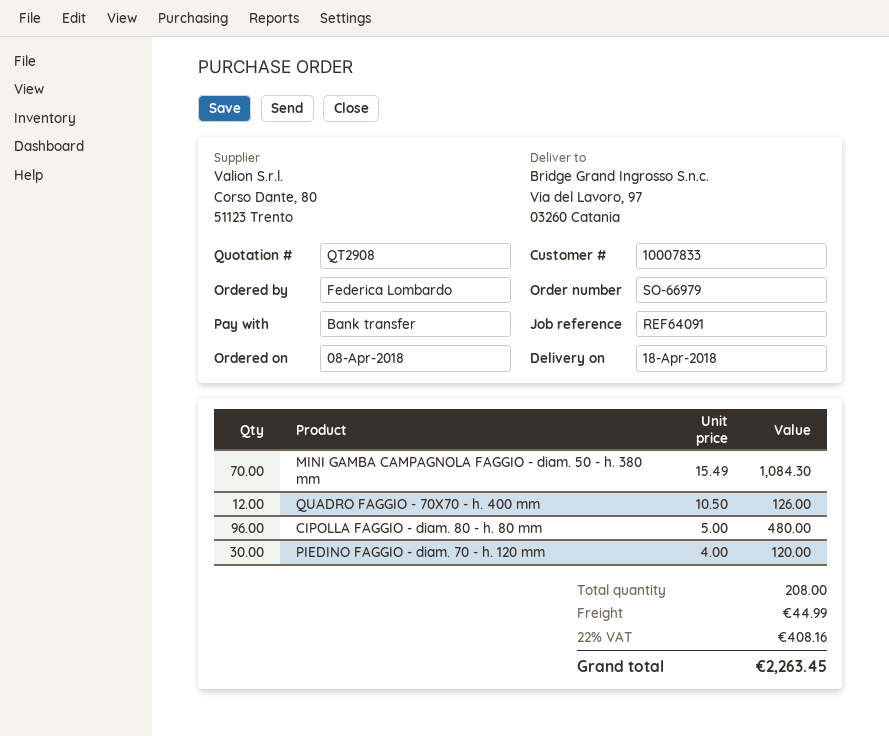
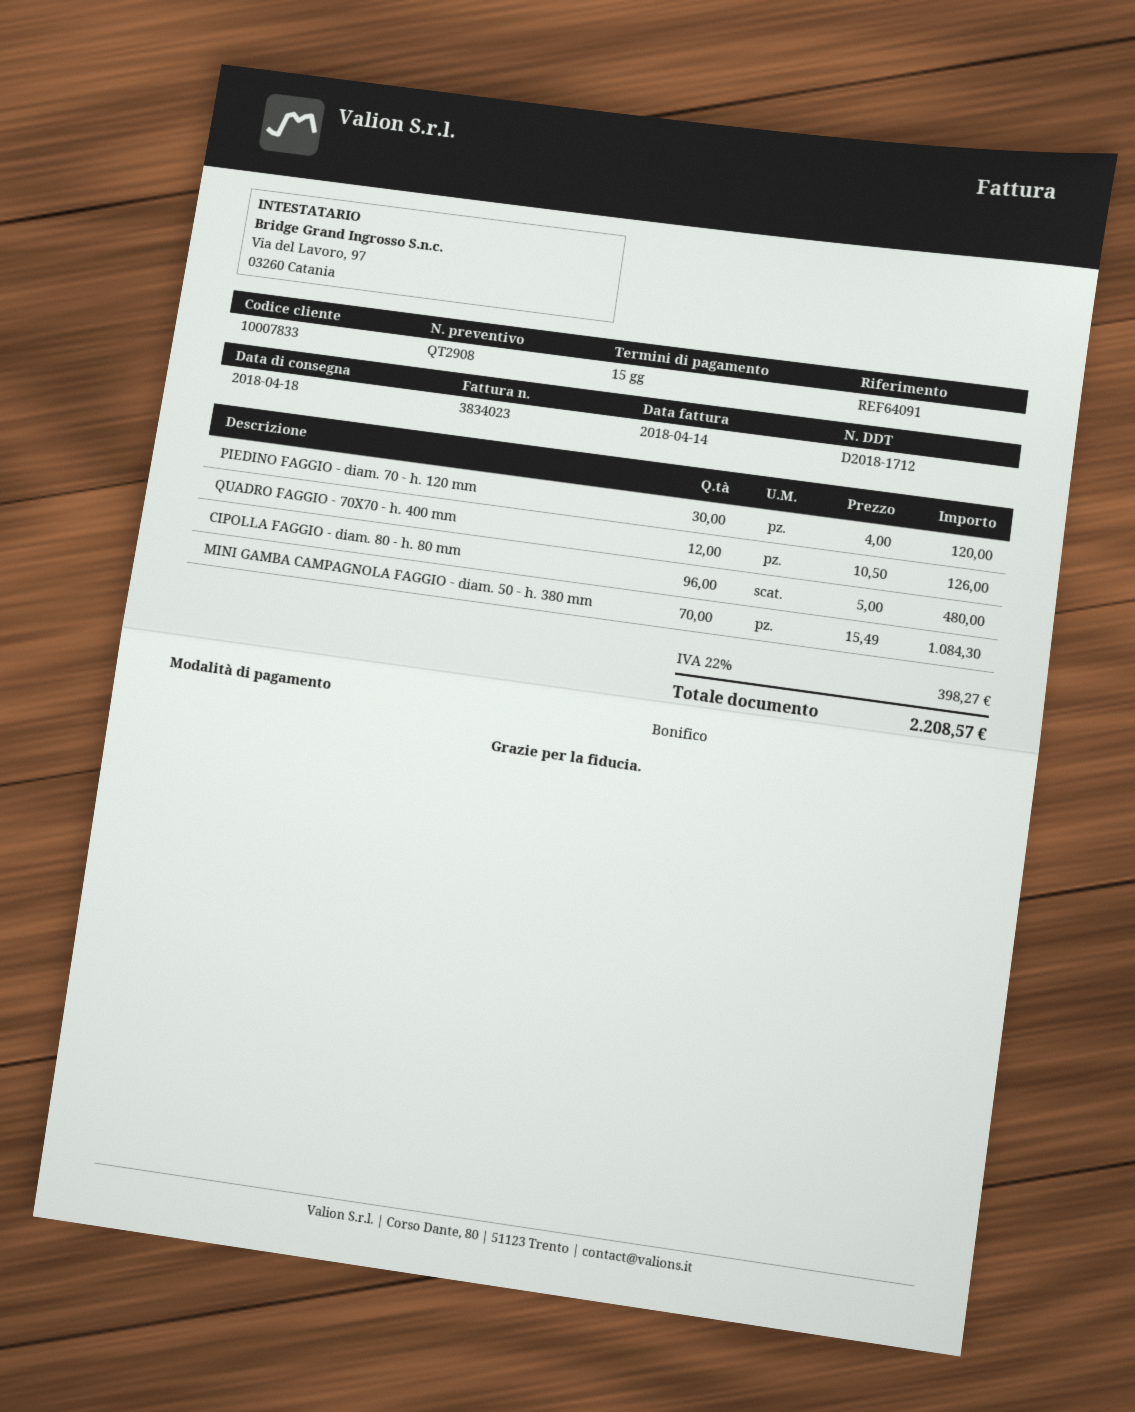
shipping: 44.99 -> none
tax: 22% = 408.16 -> 22% = 398.27
total: 2263.45 -> 2208.57

